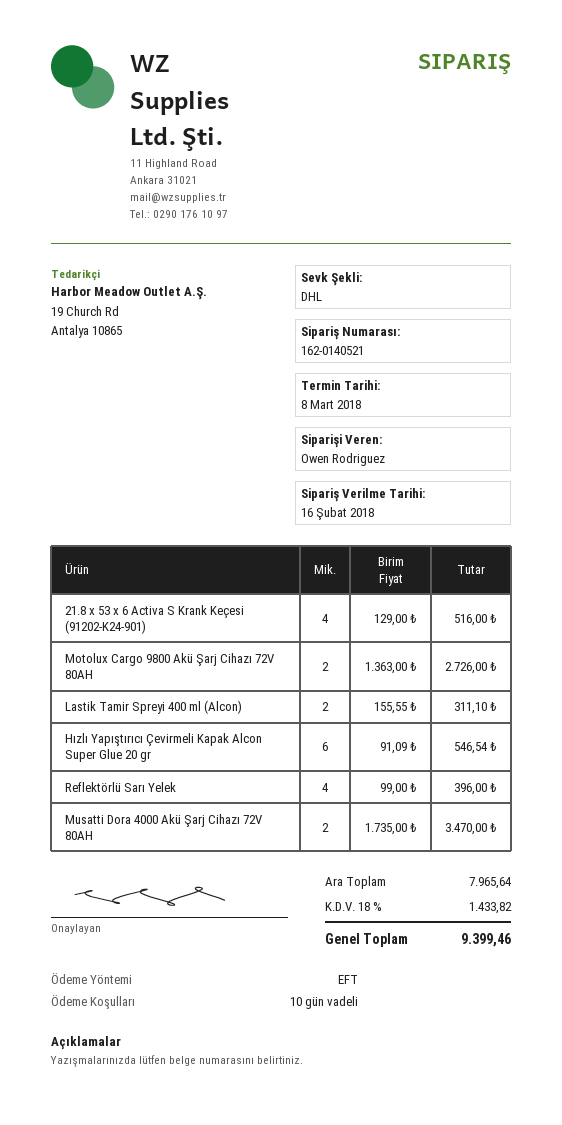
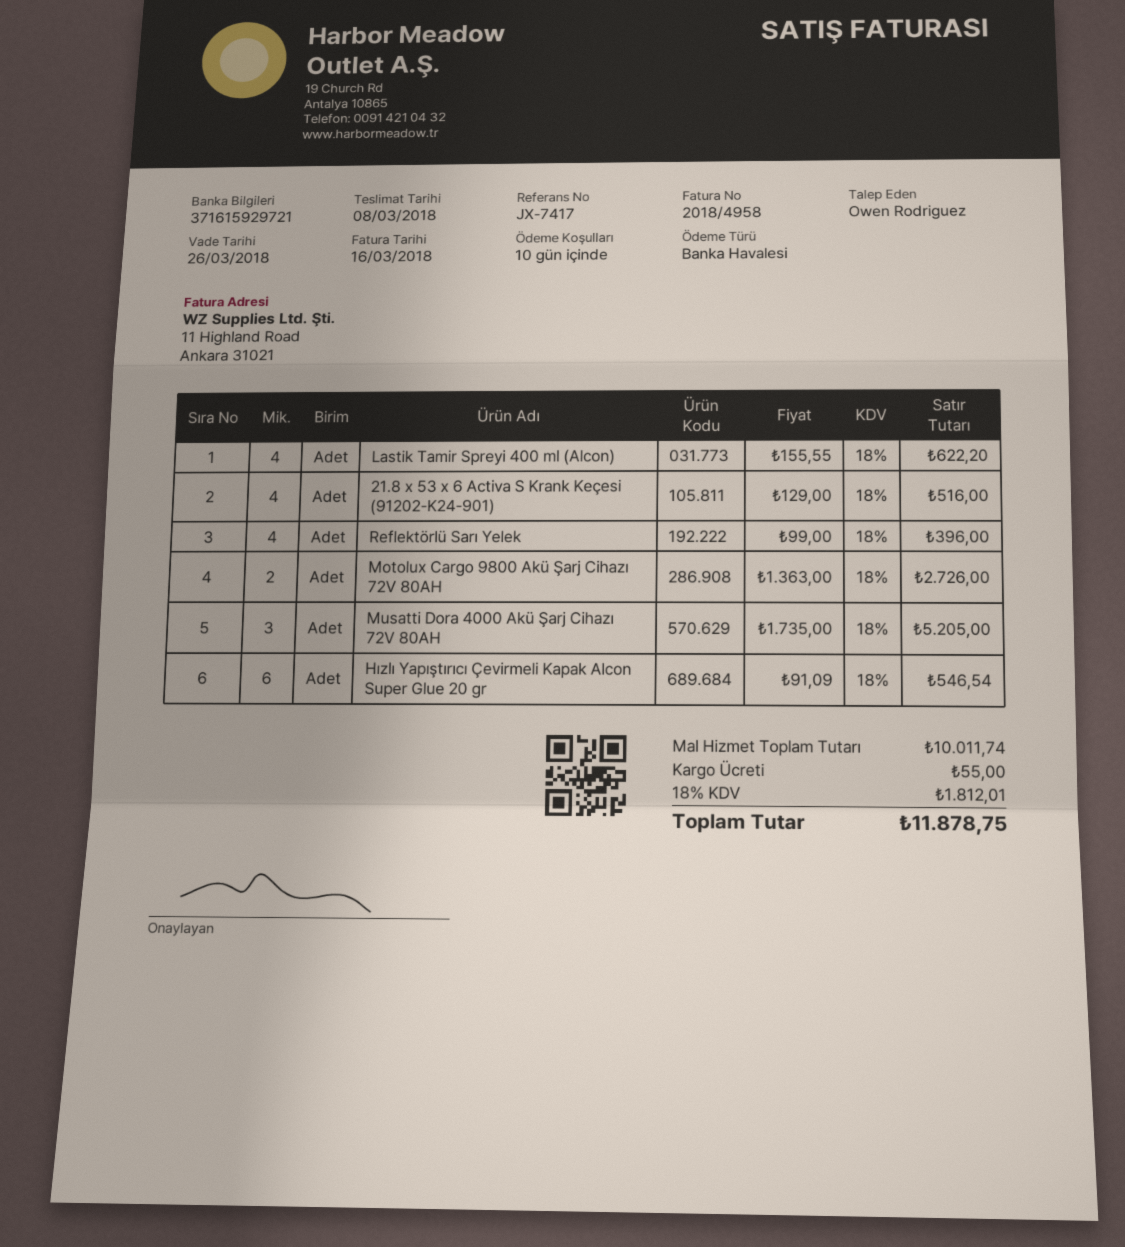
Lastik Tamir Spreyi 400 ml (Alcon): 2 x 155.55 = 311.10 -> 4 x 155.55 = 622.20
Musatti Dora 4000 Akü Şarj Cihazı 72V 80AH: 2 x 1735.00 = 3470.00 -> 3 x 1735.00 = 5205.00
subtotal: 7965.64 -> 10011.74
shipping: none -> 55.00
tax: 18% = 1433.82 -> 18% = 1812.01
total: 9399.46 -> 11878.75

